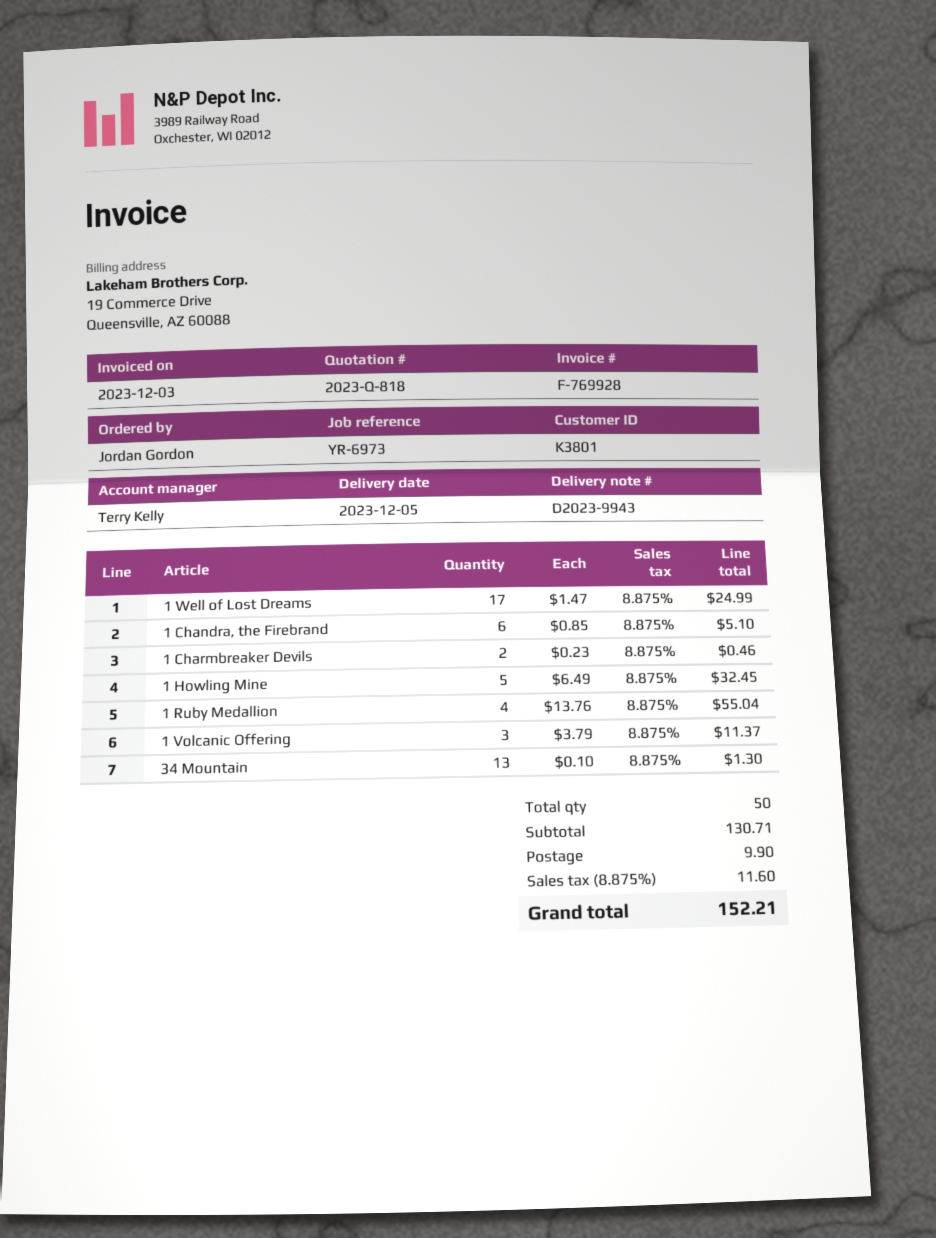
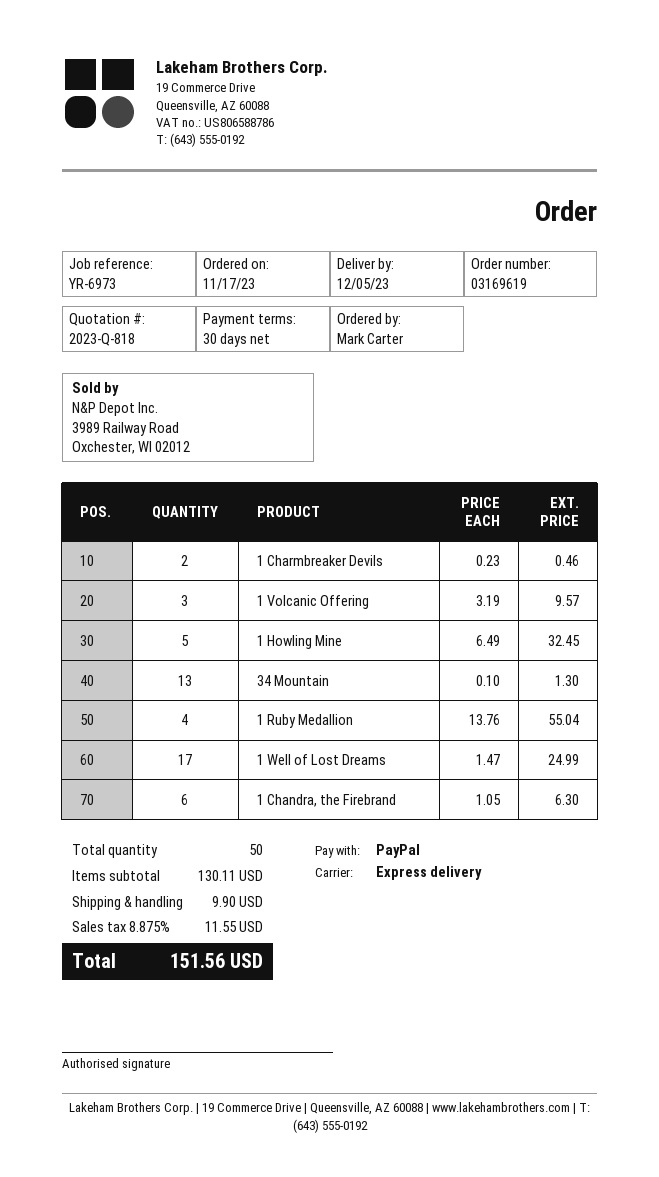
ordered by: Jordan Gordon -> Mark Carter
1 Chandra, the Firebrand: 6 x 0.85 = 5.10 -> 6 x 1.05 = 6.30
1 Volcanic Offering: 3 x 3.79 = 11.37 -> 3 x 3.19 = 9.57
subtotal: 130.71 -> 130.11
tax: 8.875% = 11.60 -> 8.875% = 11.55
total: 152.21 -> 151.56

